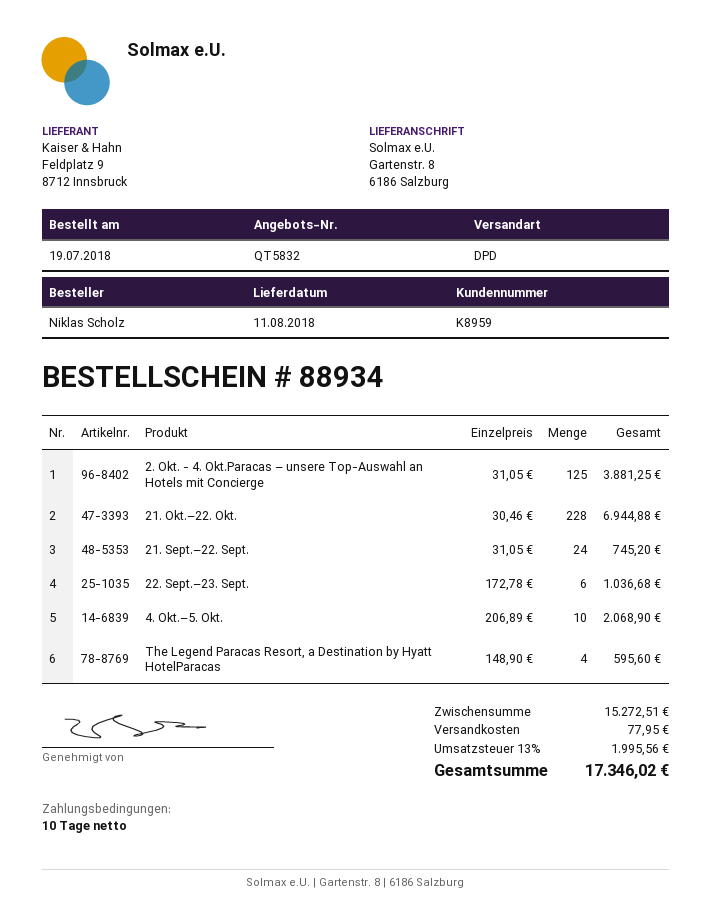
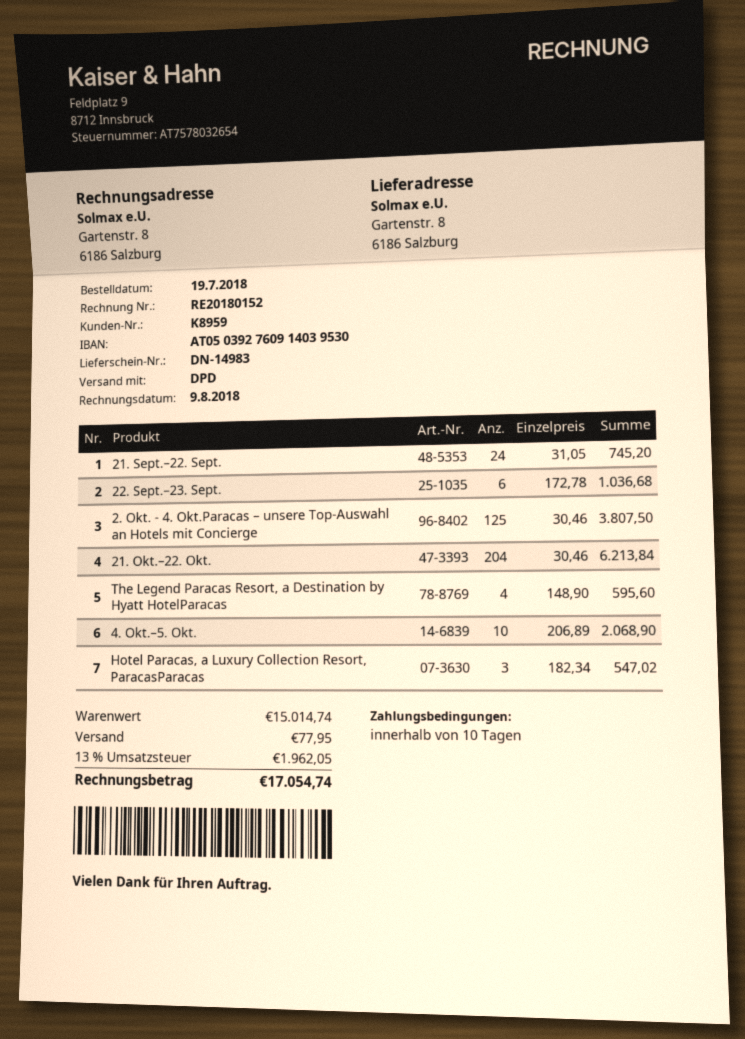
2. Okt. - 4. Okt.Paracas – unsere Top-Auswahl an Hotels mit Concierge: 125 x 31.05 = 3881.25 -> 125 x 30.46 = 3807.50
21. Okt.–22. Okt.: 228 x 30.46 = 6944.88 -> 204 x 30.46 = 6213.84
Hotel Paracas, a Luxury Collection Resort, ParacasParacas: none -> 3 x 182.34 = 547.02
subtotal: 15272.51 -> 15014.74
tax: 13% = 1995.56 -> 13% = 1962.05
total: 17346.02 -> 17054.74

